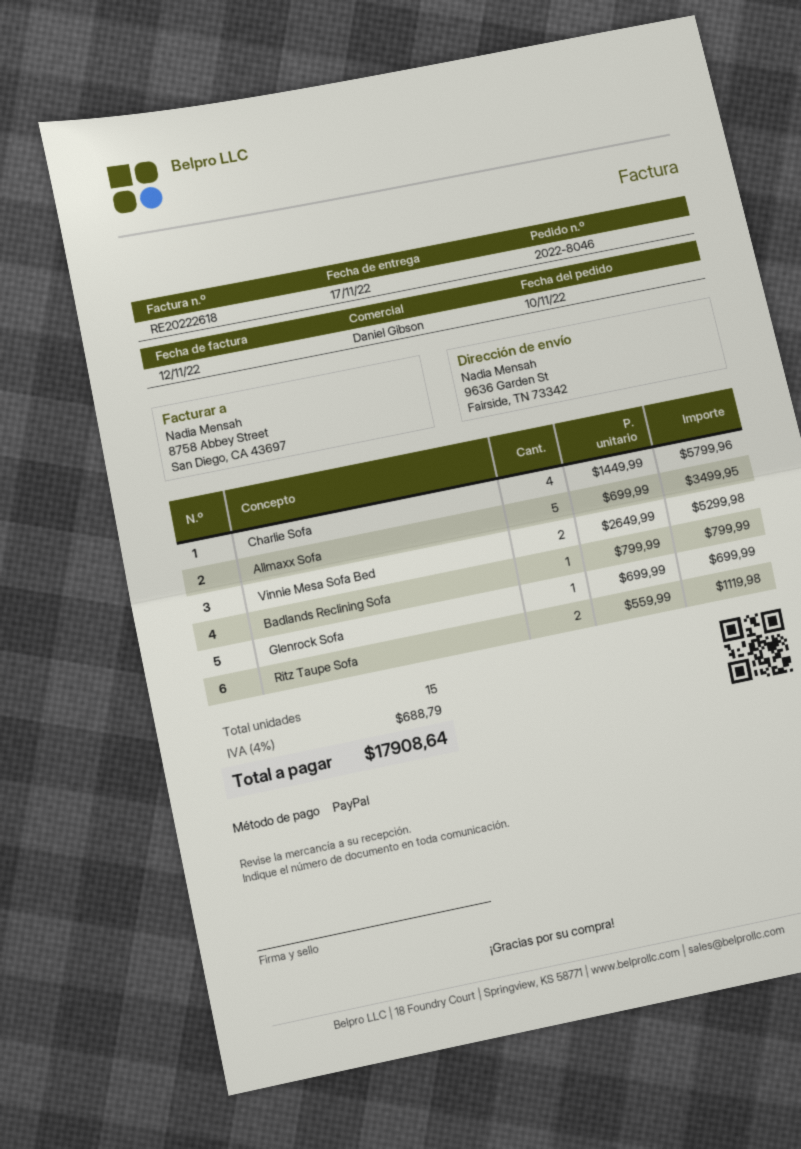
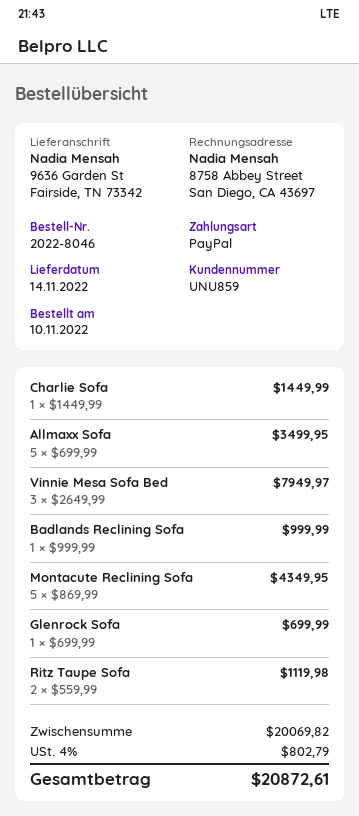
delivery date: 2022-11-17 -> 2022-11-14
Charlie Sofa: 4 x 1449.99 = 5799.96 -> 1 x 1449.99 = 1449.99
Vinnie Mesa Sofa Bed: 2 x 2649.99 = 5299.98 -> 3 x 2649.99 = 7949.97
Badlands Reclining Sofa: 1 x 799.99 = 799.99 -> 1 x 999.99 = 999.99
Montacute Reclining Sofa: none -> 5 x 869.99 = 4349.95
tax: 4% = 688.79 -> 4% = 802.79
total: 17908.64 -> 20872.61

